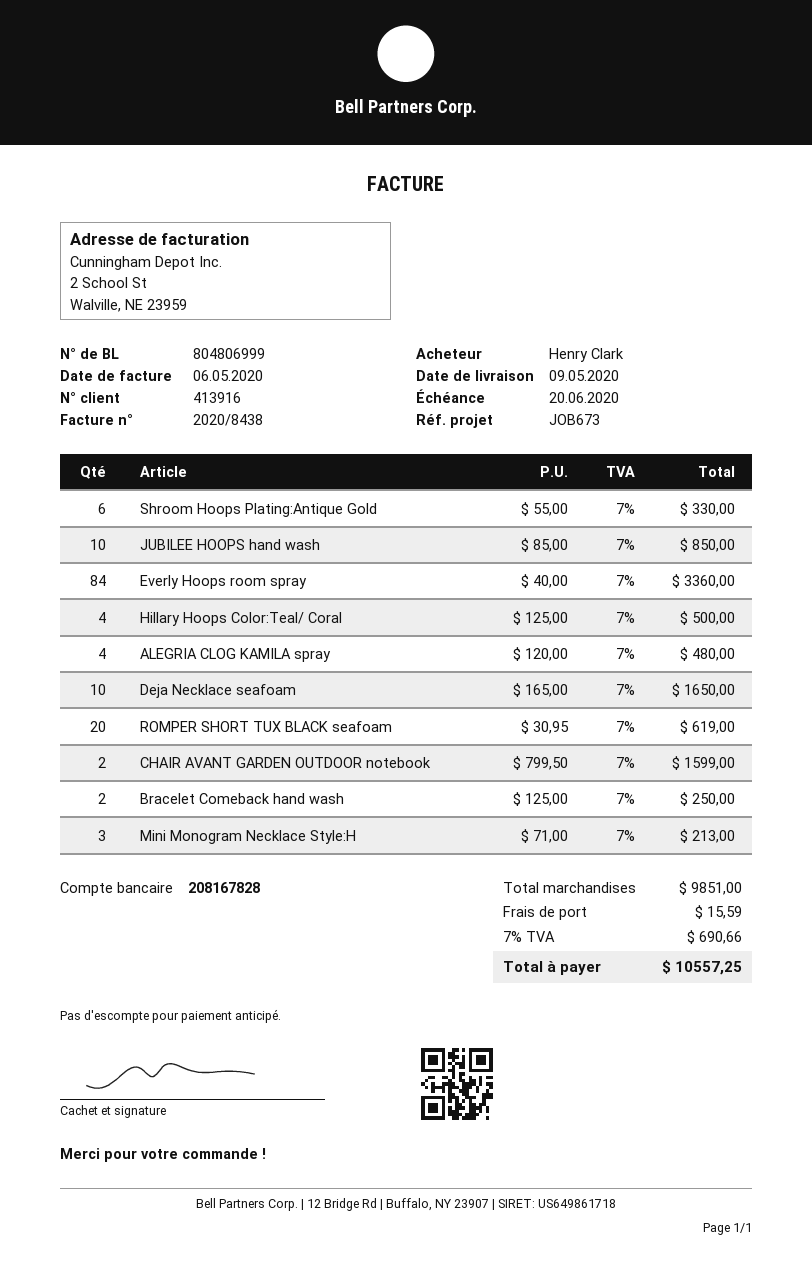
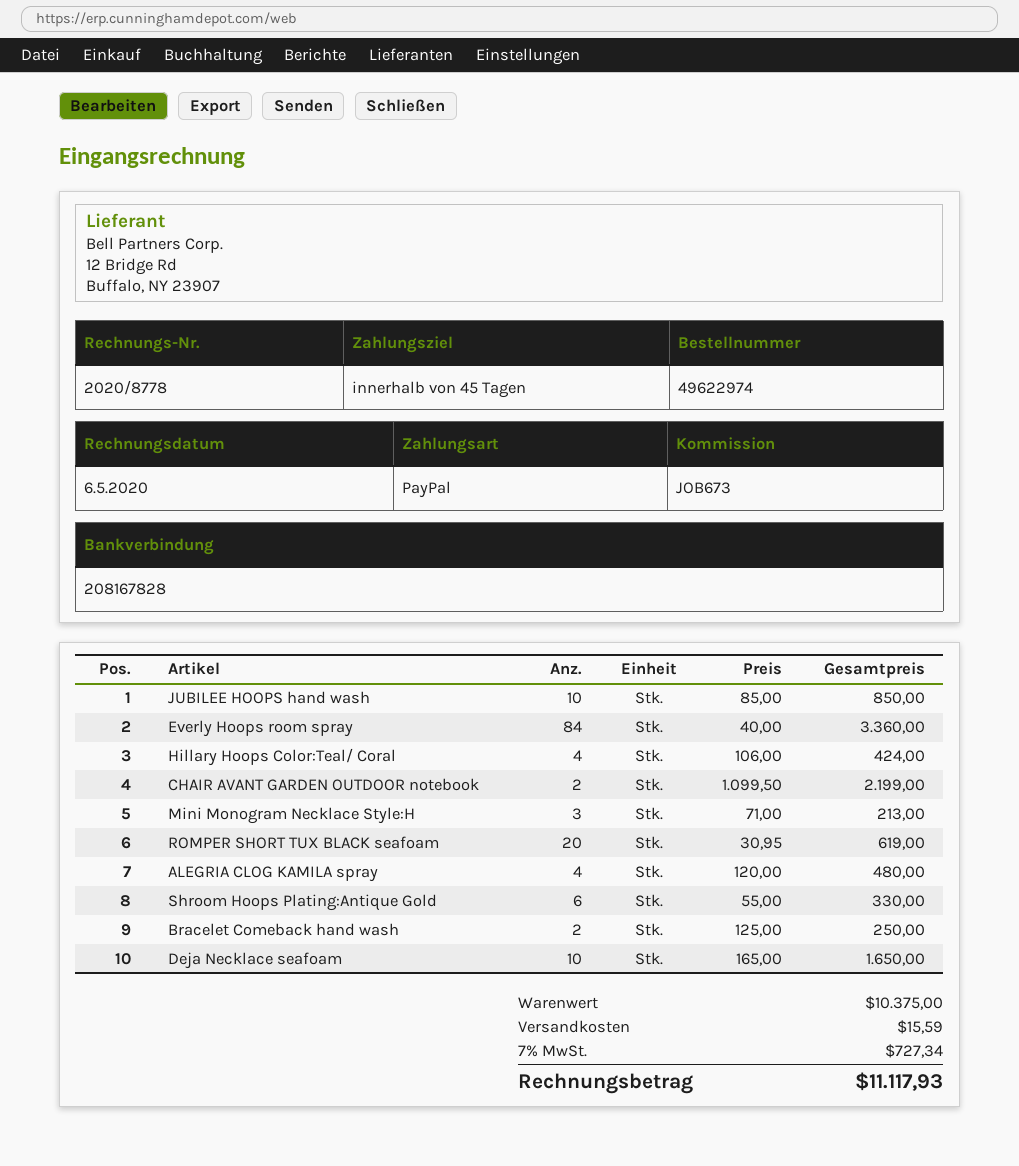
invoice number: 2020/8438 -> 2020/8778
Hillary Hoops Color:Teal/ Coral: 4 x 125.00 = 500.00 -> 4 x 106.00 = 424.00
CHAIR AVANT GARDEN OUTDOOR notebook: 2 x 799.50 = 1599.00 -> 2 x 1099.50 = 2199.00
subtotal: 9851.00 -> 10375.00
tax: 7% = 690.66 -> 7% = 727.34
total: 10557.25 -> 11117.93

